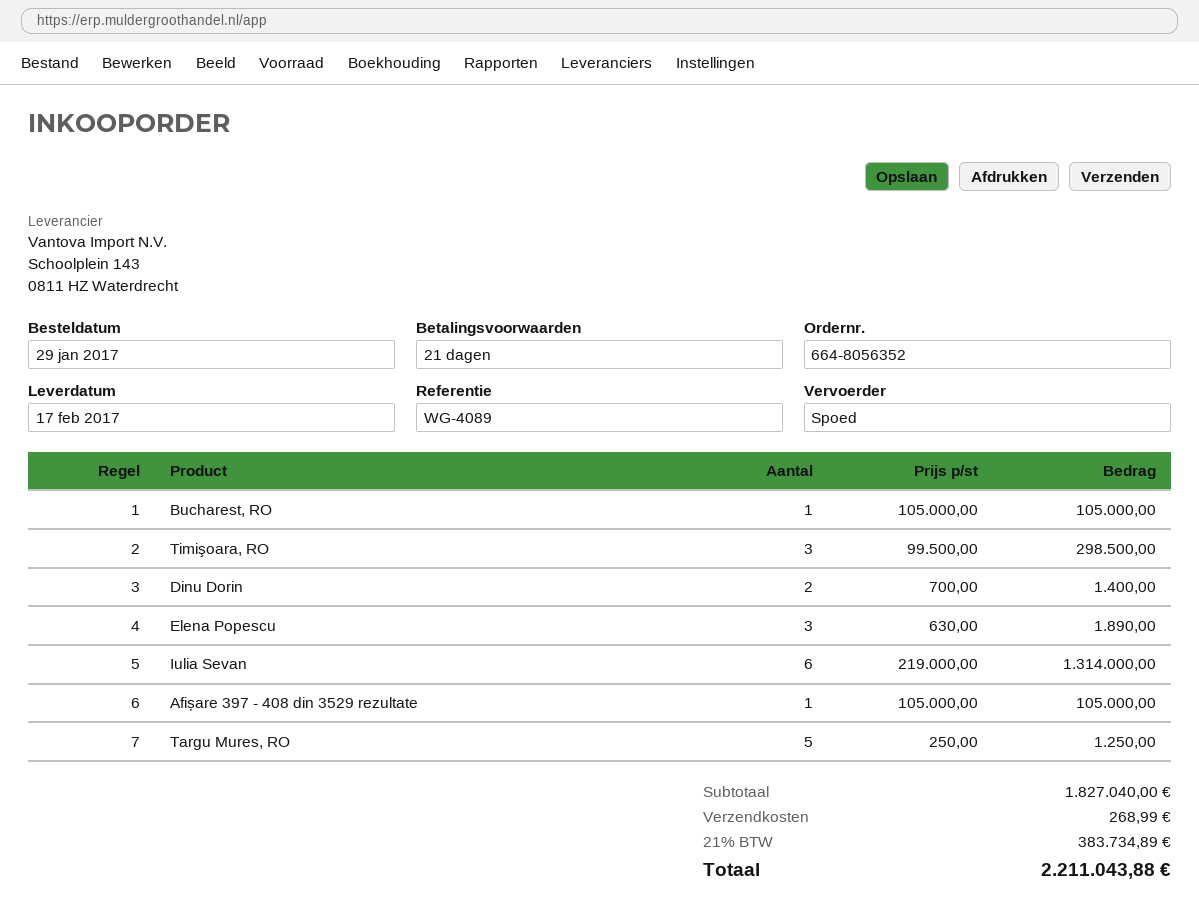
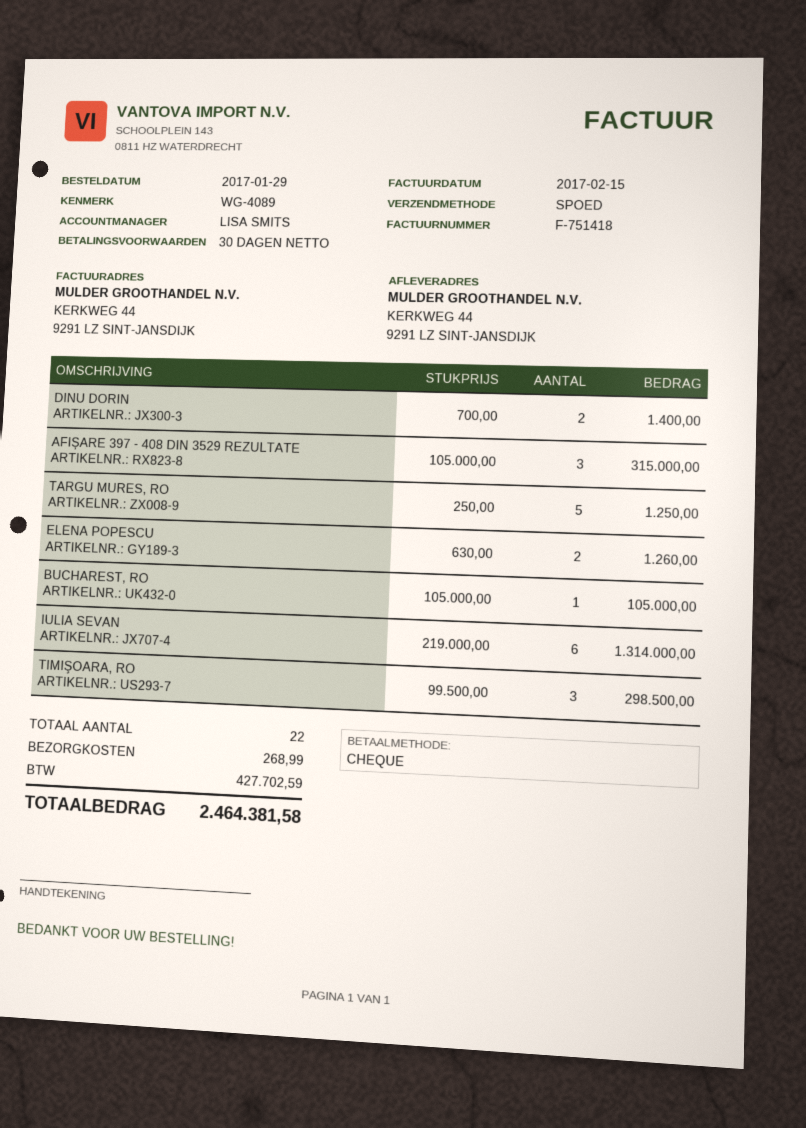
payment terms: 21 days -> 30 days
Elena Popescu: 3 x 630.00 = 1890.00 -> 2 x 630.00 = 1260.00
Afișare 397 - 408 din 3529 rezultate: 1 x 105000.00 = 105000.00 -> 3 x 105000.00 = 315000.00
tax: 383734.89 -> 427702.59
total: 2211043.88 -> 2464381.58

